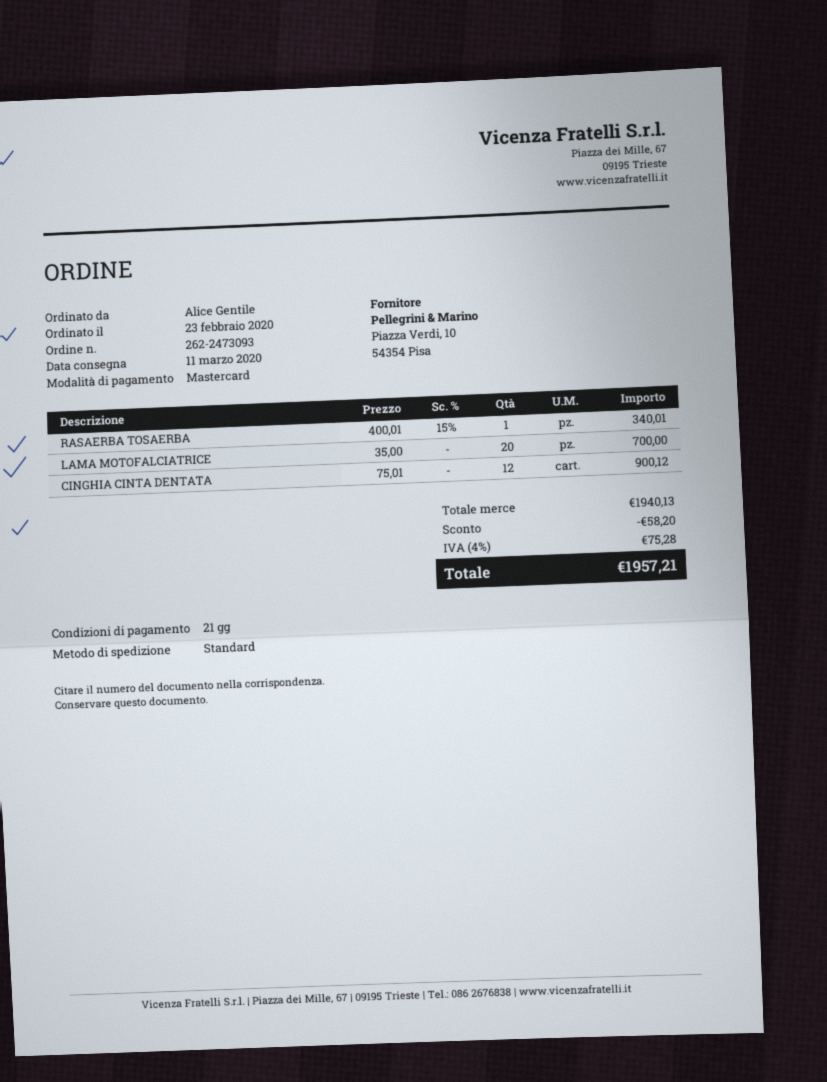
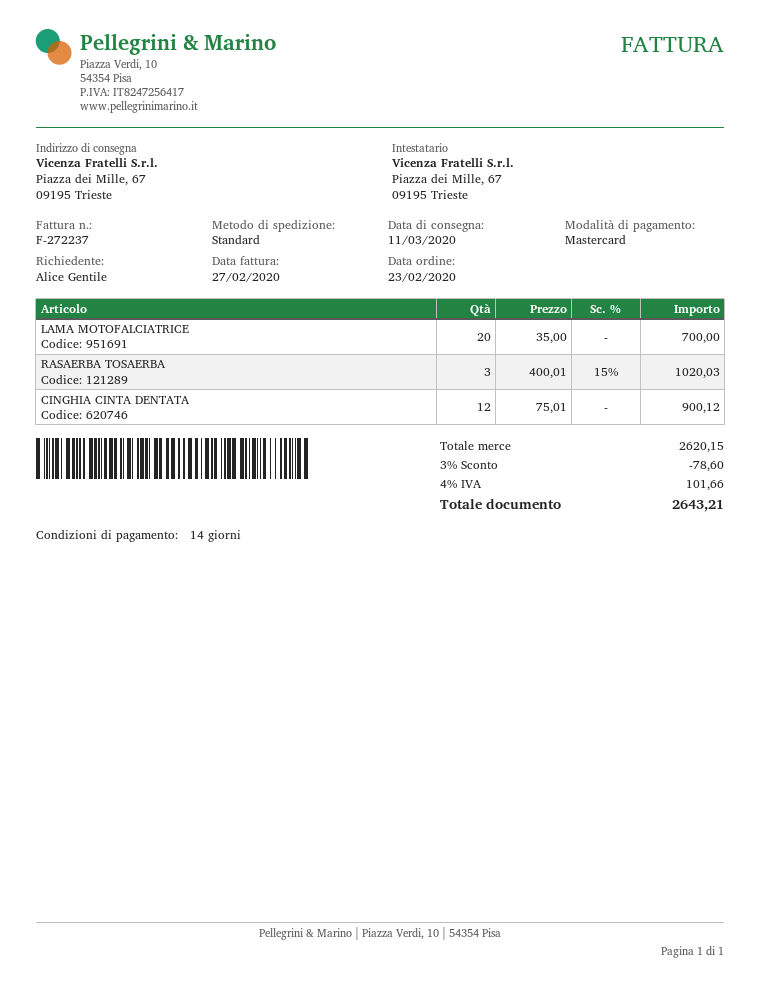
payment terms: 21 days -> 14 days
RASAERBA TOSAERBA: 1 x 400.01 - 15% = 340.01 -> 3 x 400.01 - 15% = 1020.03
subtotal: 1940.13 -> 2620.15
discount: 58.20 -> 78.60
tax: 4% = 75.28 -> 4% = 101.66
total: 1957.21 -> 2643.21

